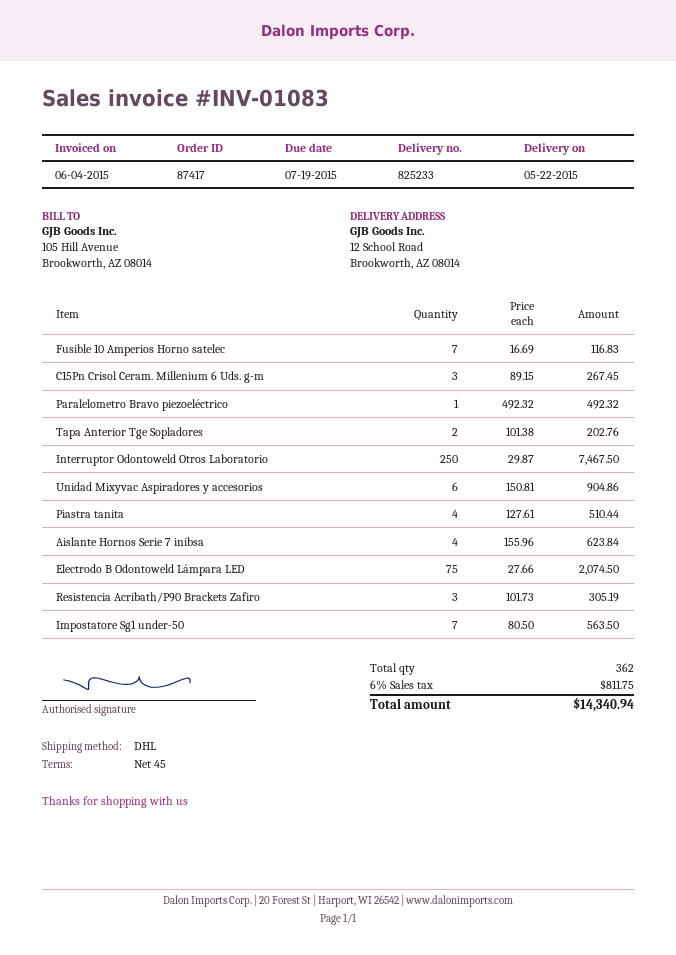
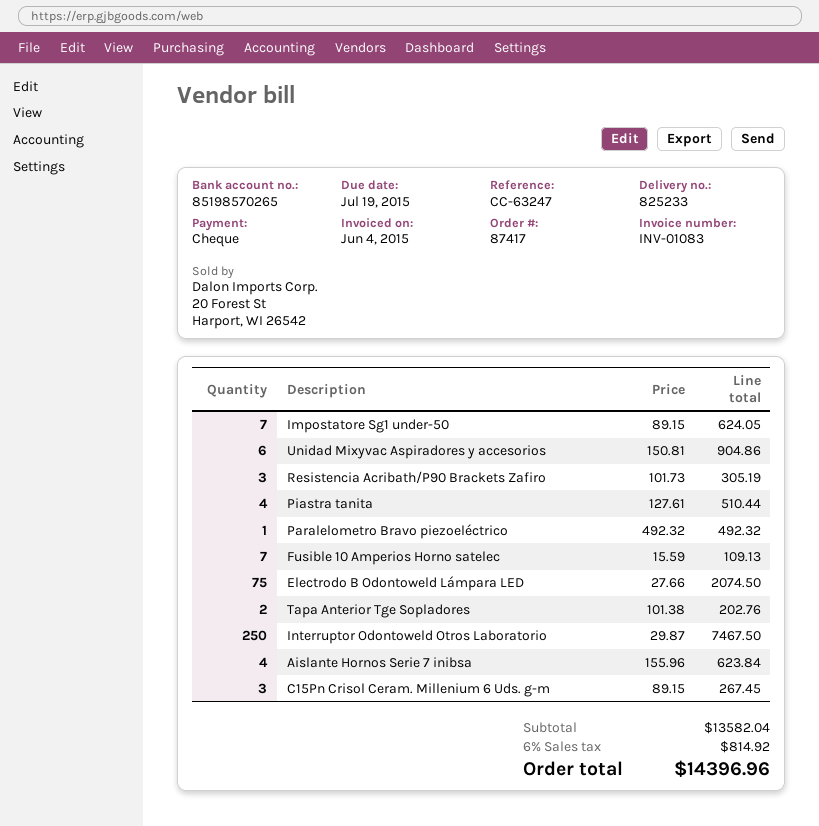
Fusible 10 Amperios Horno satelec: 7 x 16.69 = 116.83 -> 7 x 15.59 = 109.13
Impostatore Sg1 under-50: 7 x 80.50 = 563.50 -> 7 x 89.15 = 624.05
tax: 6% = 811.75 -> 6% = 814.92
total: 14340.94 -> 14396.96

